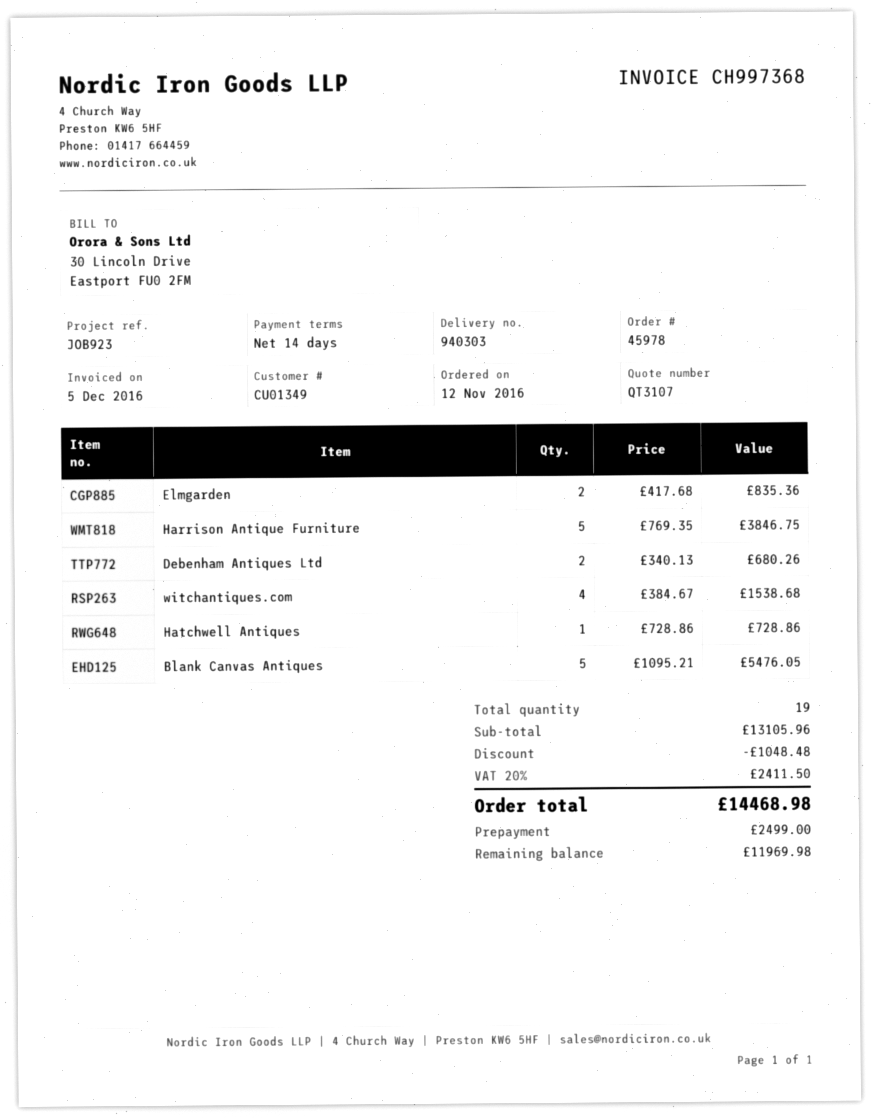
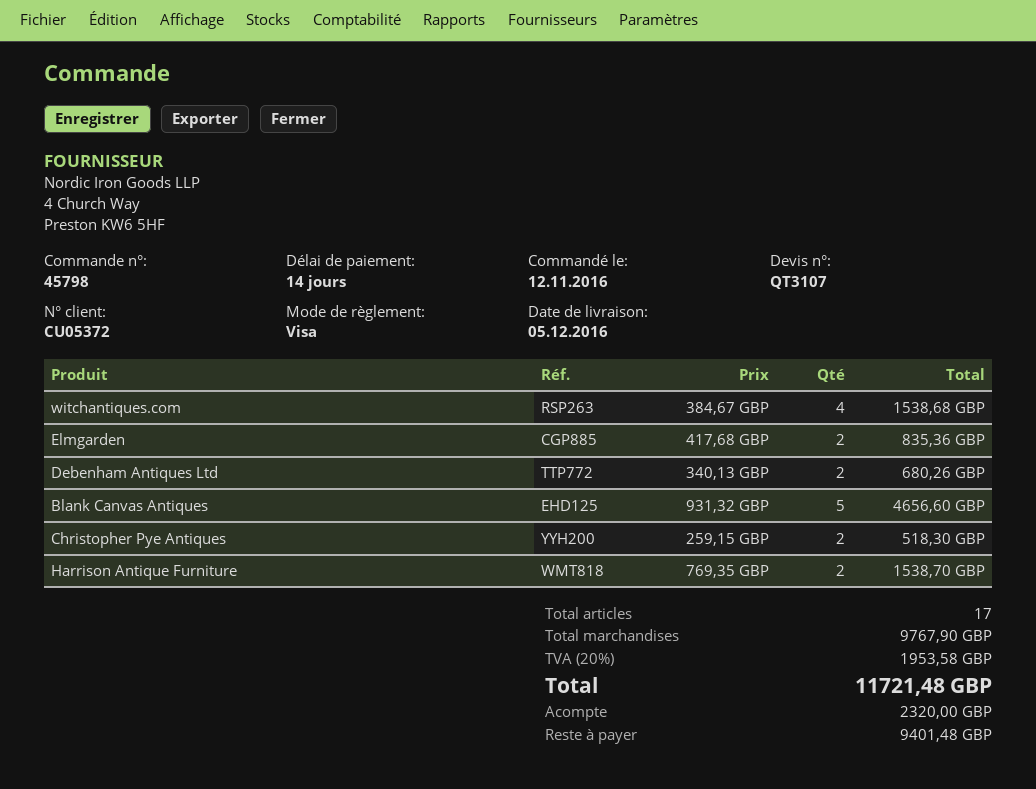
order number: 45978 -> 45798
customer number: CU01349 -> CU05372
Harrison Antique Furniture: 5 x 769.35 = 3846.75 -> 2 x 769.35 = 1538.70
Hatchwell Antiques: 1 x 728.86 = 728.86 -> none
Blank Canvas Antiques: 5 x 1095.21 = 5476.05 -> 5 x 931.32 = 4656.60
Christopher Pye Antiques: none -> 2 x 259.15 = 518.30
total quantity: 19 -> 17
subtotal: 13105.96 -> 9767.90
discount: 1048.48 -> none
tax: 20% = 2411.50 -> 20% = 1953.58
total: 14468.98 -> 11721.48
deposit: 2499.00 -> 2320.00
balance: 11969.98 -> 9401.48

